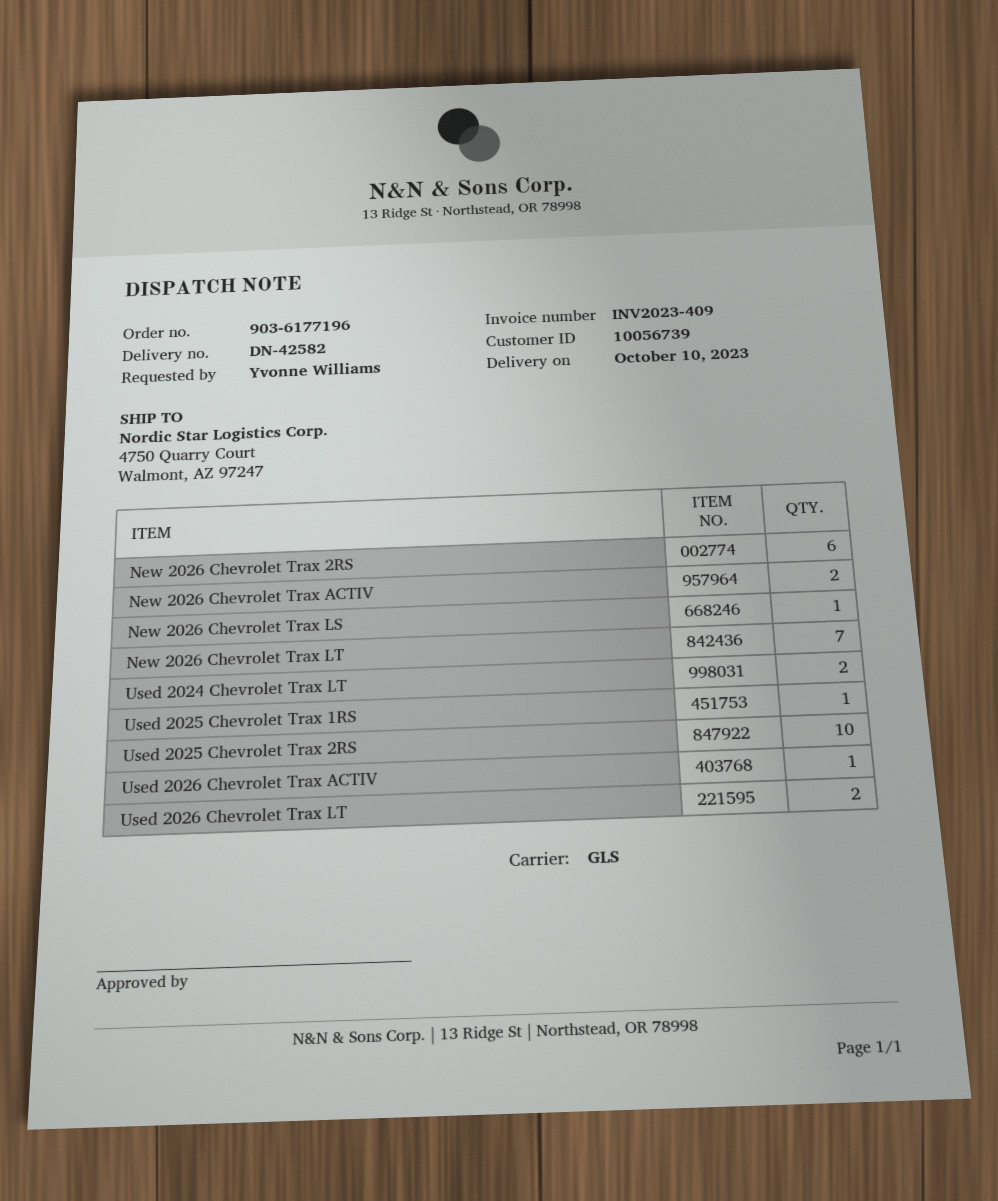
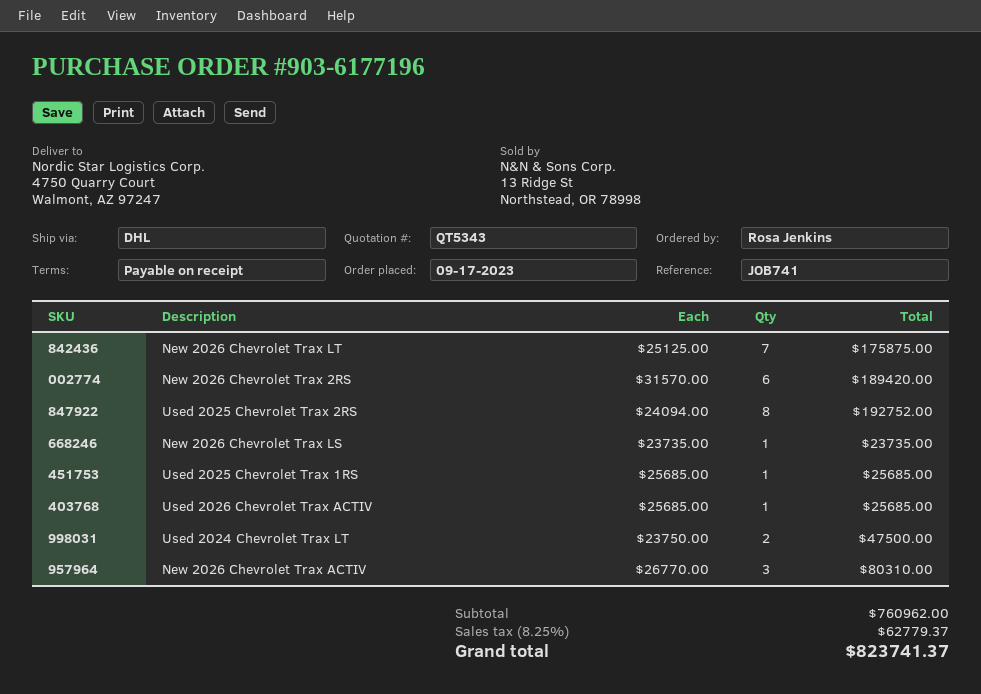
ordered by: Yvonne Williams -> Rosa Jenkins
shipping method: GLS -> DHL
New 2026 Chevrolet Trax ACTIV: 2 -> 3
Used 2025 Chevrolet Trax 2RS: 10 -> 8
Used 2026 Chevrolet Trax LT: 2 -> none

